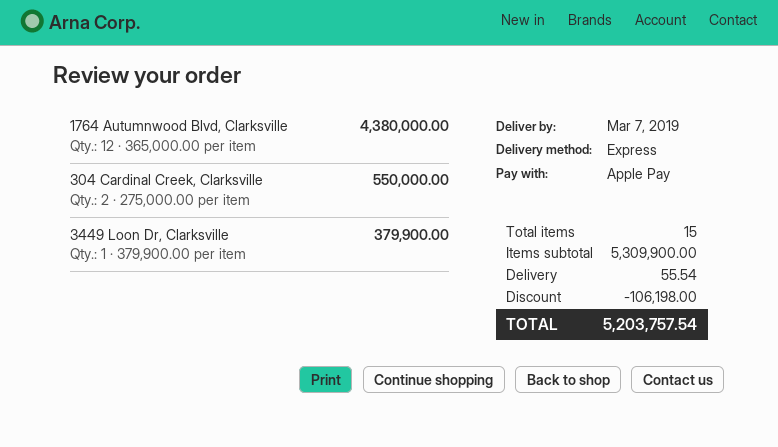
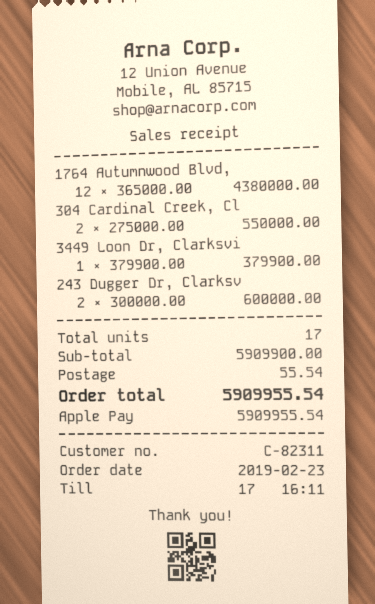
243 Dugger Dr, Clarksv: none -> 2 x 300000.00 = 600000.00
total quantity: 15 -> 17
subtotal: 5309900.00 -> 5909900.00
discount: 106198.00 -> none
total: 5203757.54 -> 5909955.54

